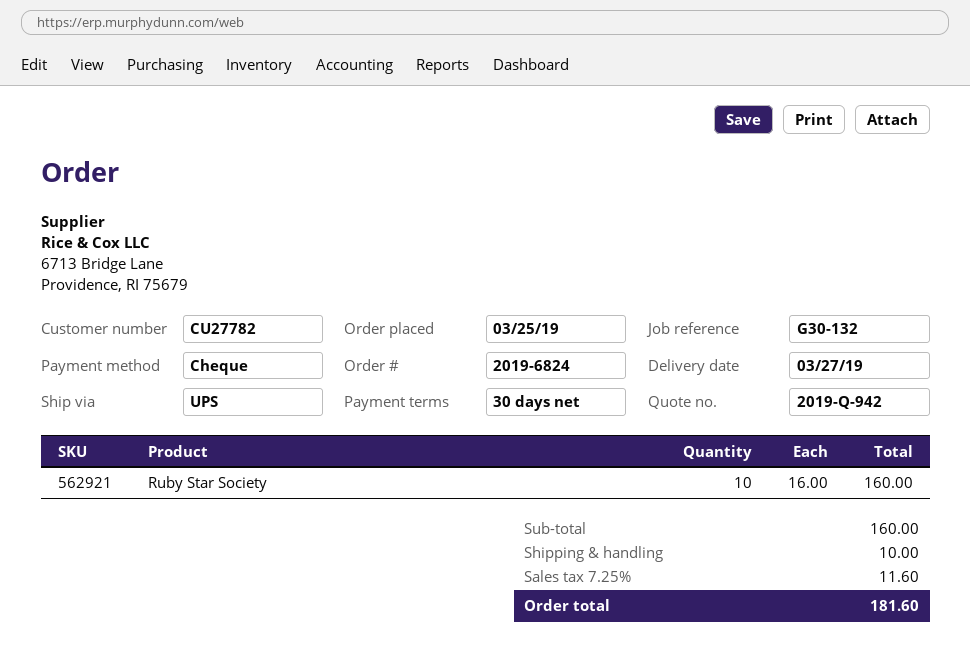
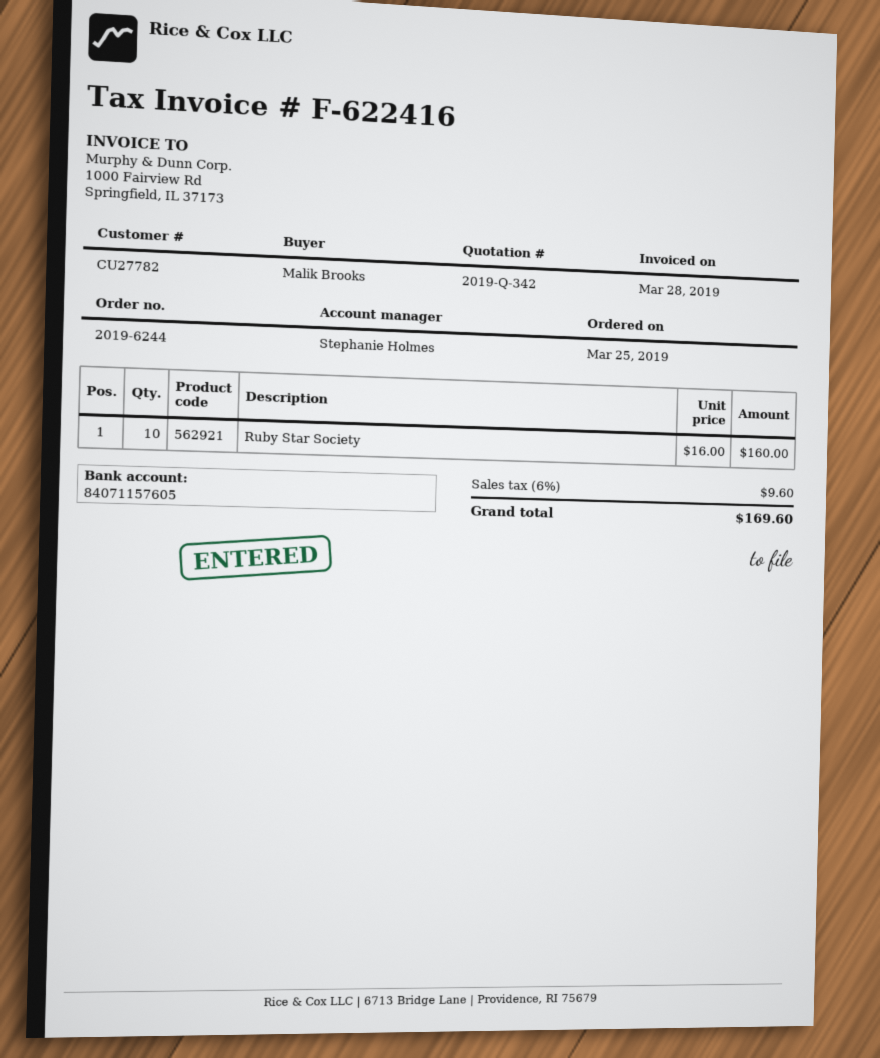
quote number: 2019-Q-942 -> 2019-Q-342
order number: 2019-6824 -> 2019-6244
shipping: 10.00 -> none
tax: 7.25% = 11.60 -> 6% = 9.60
total: 181.60 -> 169.60

